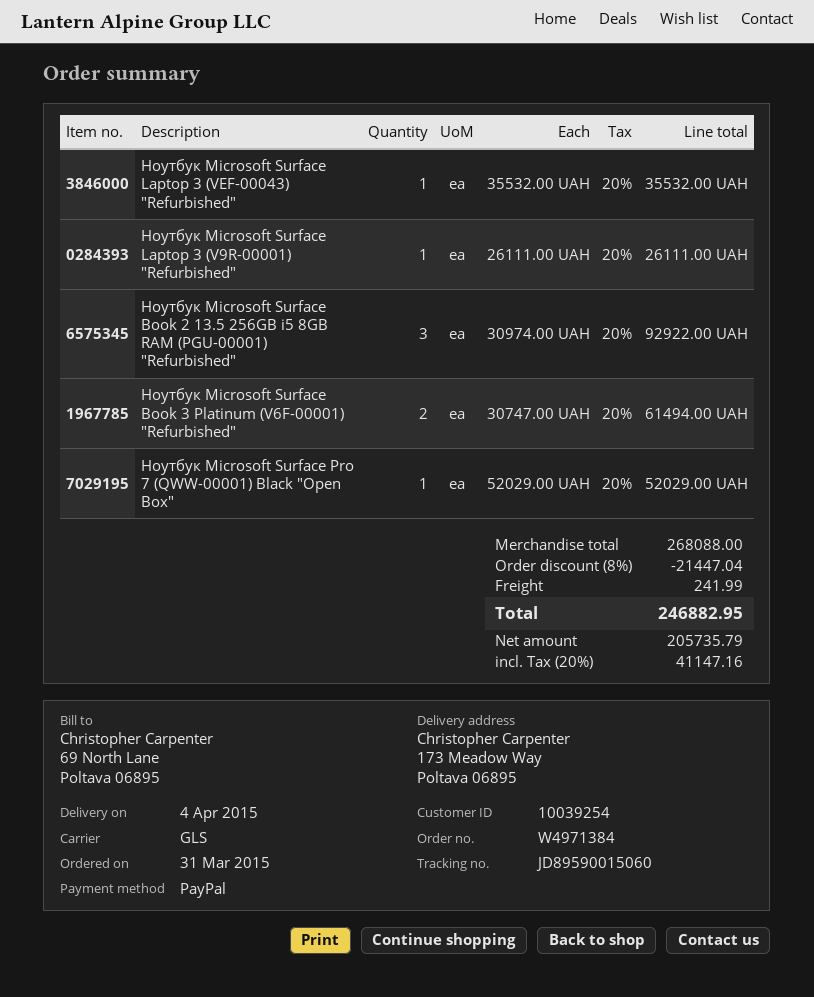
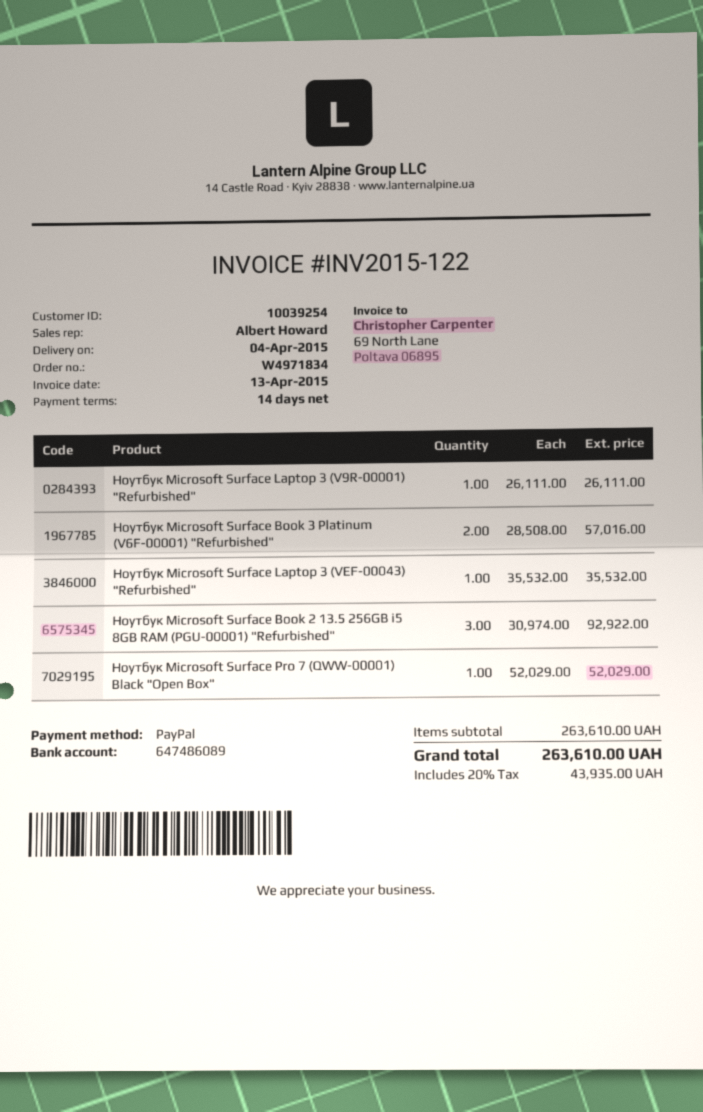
order number: W4971384 -> W4971834
Ноутбук Microsoft Surface Book 3 Platinum (V6F-00001) "Refurbished": 2 x 30747.00 = 61494.00 -> 2 x 28508.00 = 57016.00
subtotal: 268088.00 -> 263610.00
discount: 8% = 21447.04 -> none
shipping: 241.99 -> none
tax: 20% = 41147.16 -> 20% = 43935.00
total: 246882.95 -> 263610.00

